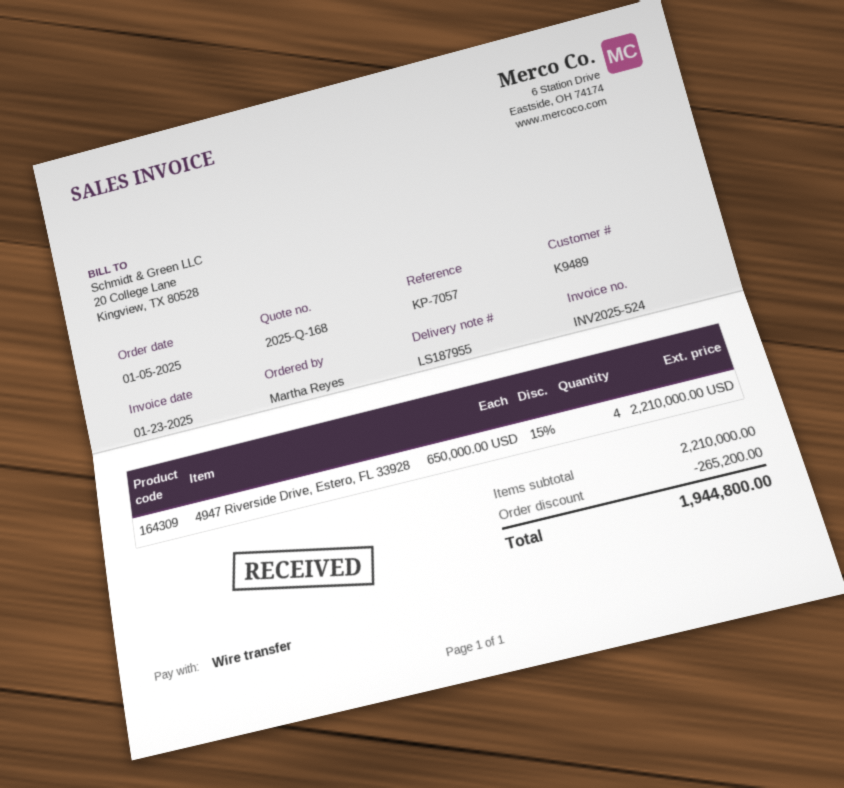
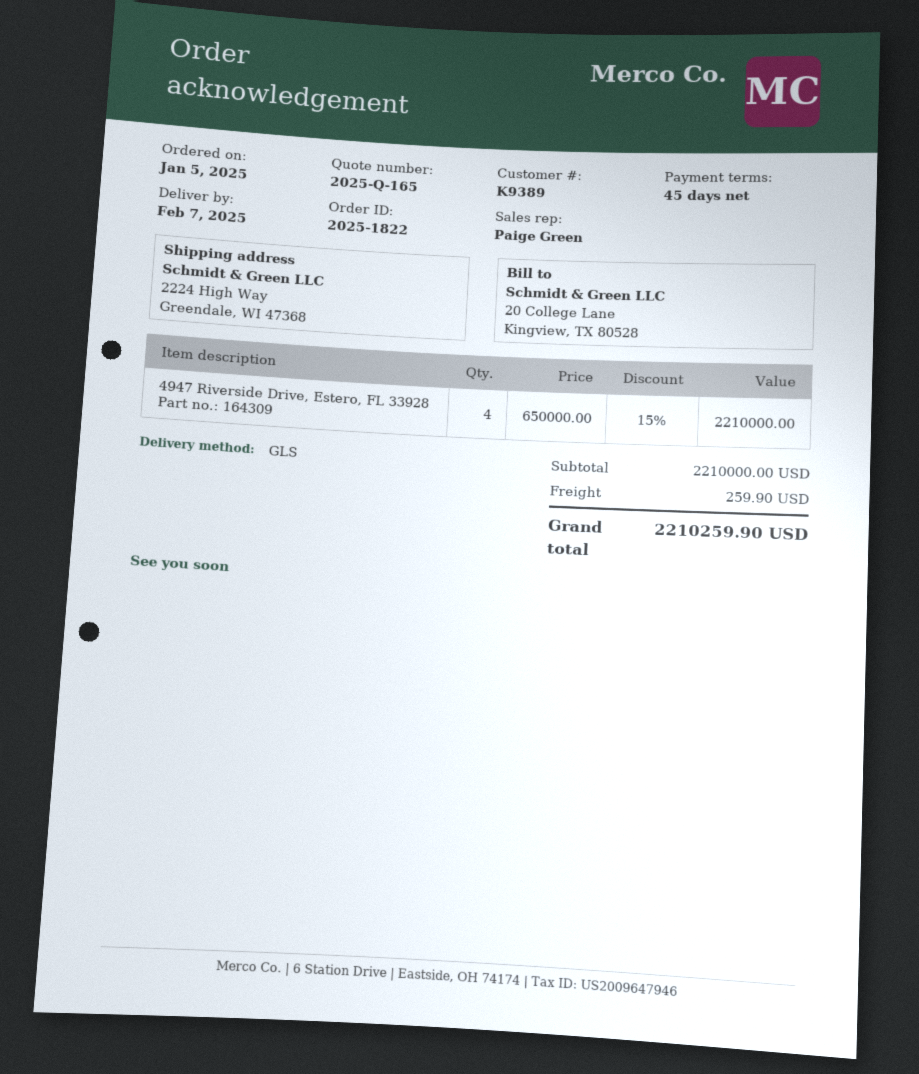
quote number: 2025-Q-168 -> 2025-Q-165
customer number: K9489 -> K9389
discount: 265200.00 -> none
shipping: none -> 259.90
total: 1944800.00 -> 2210259.90

